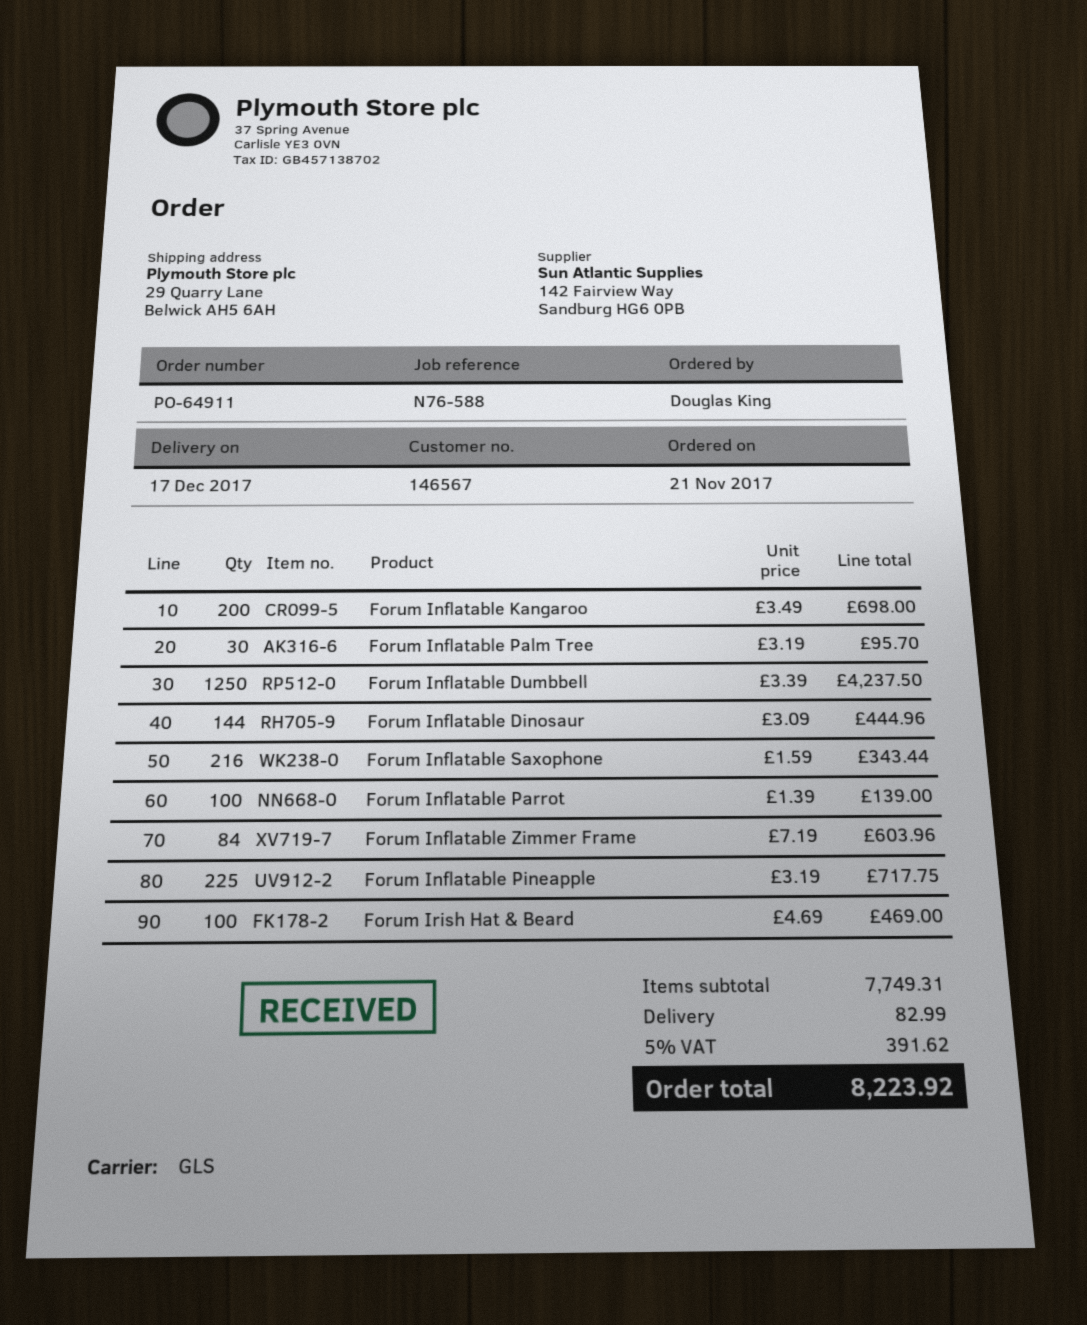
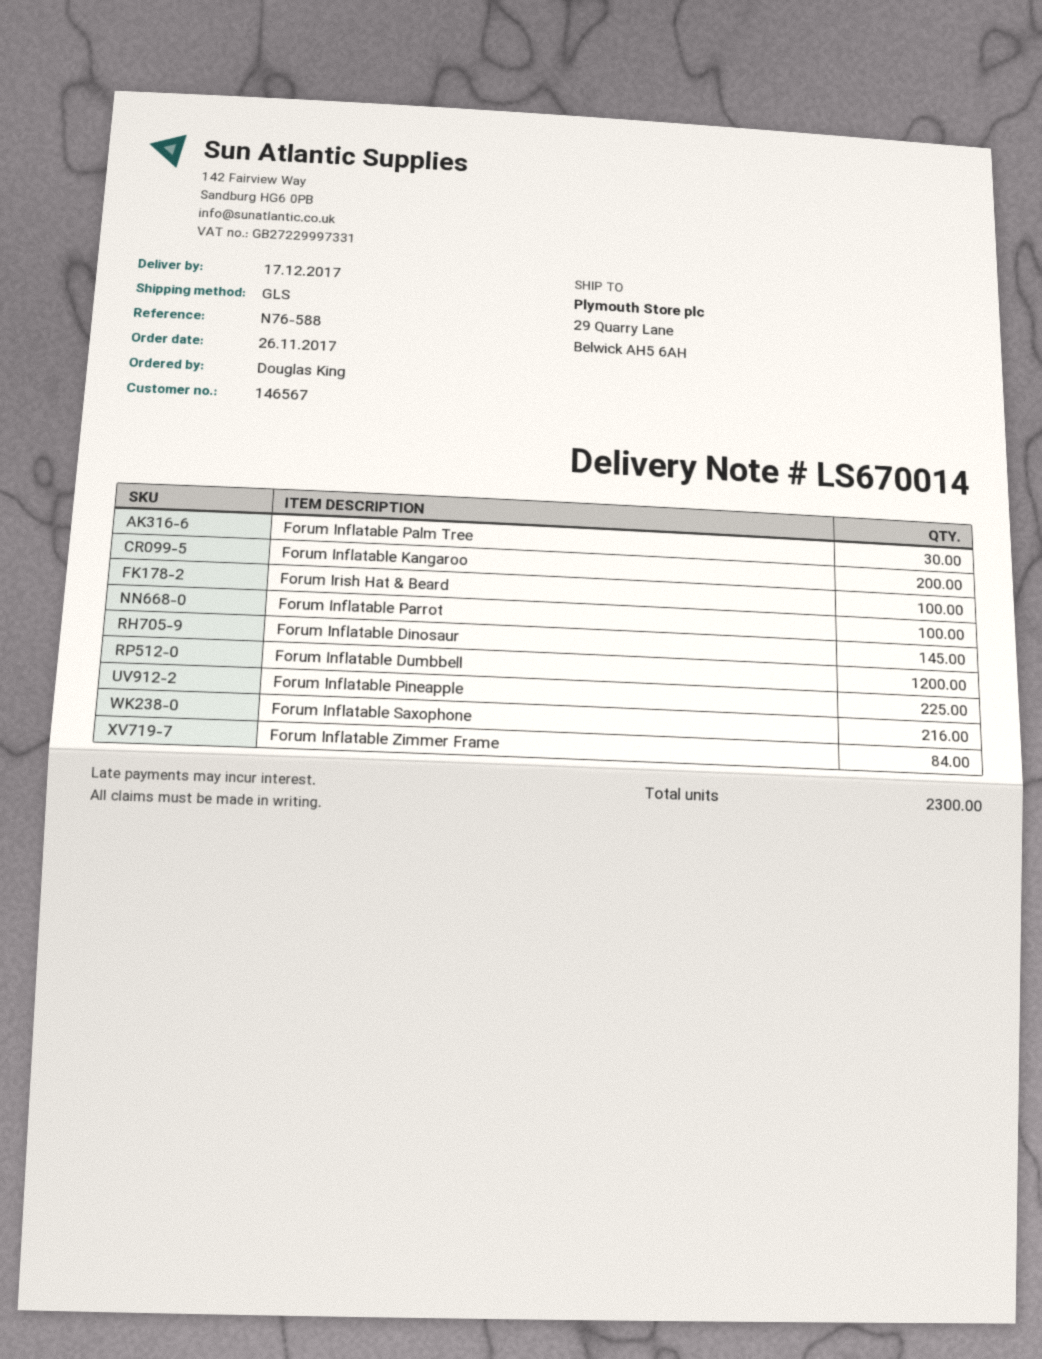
order date: 2017-11-21 -> 2017-11-26
Forum Inflatable Dumbbell: 1250 -> 1200
Forum Inflatable Dinosaur: 144 -> 145

